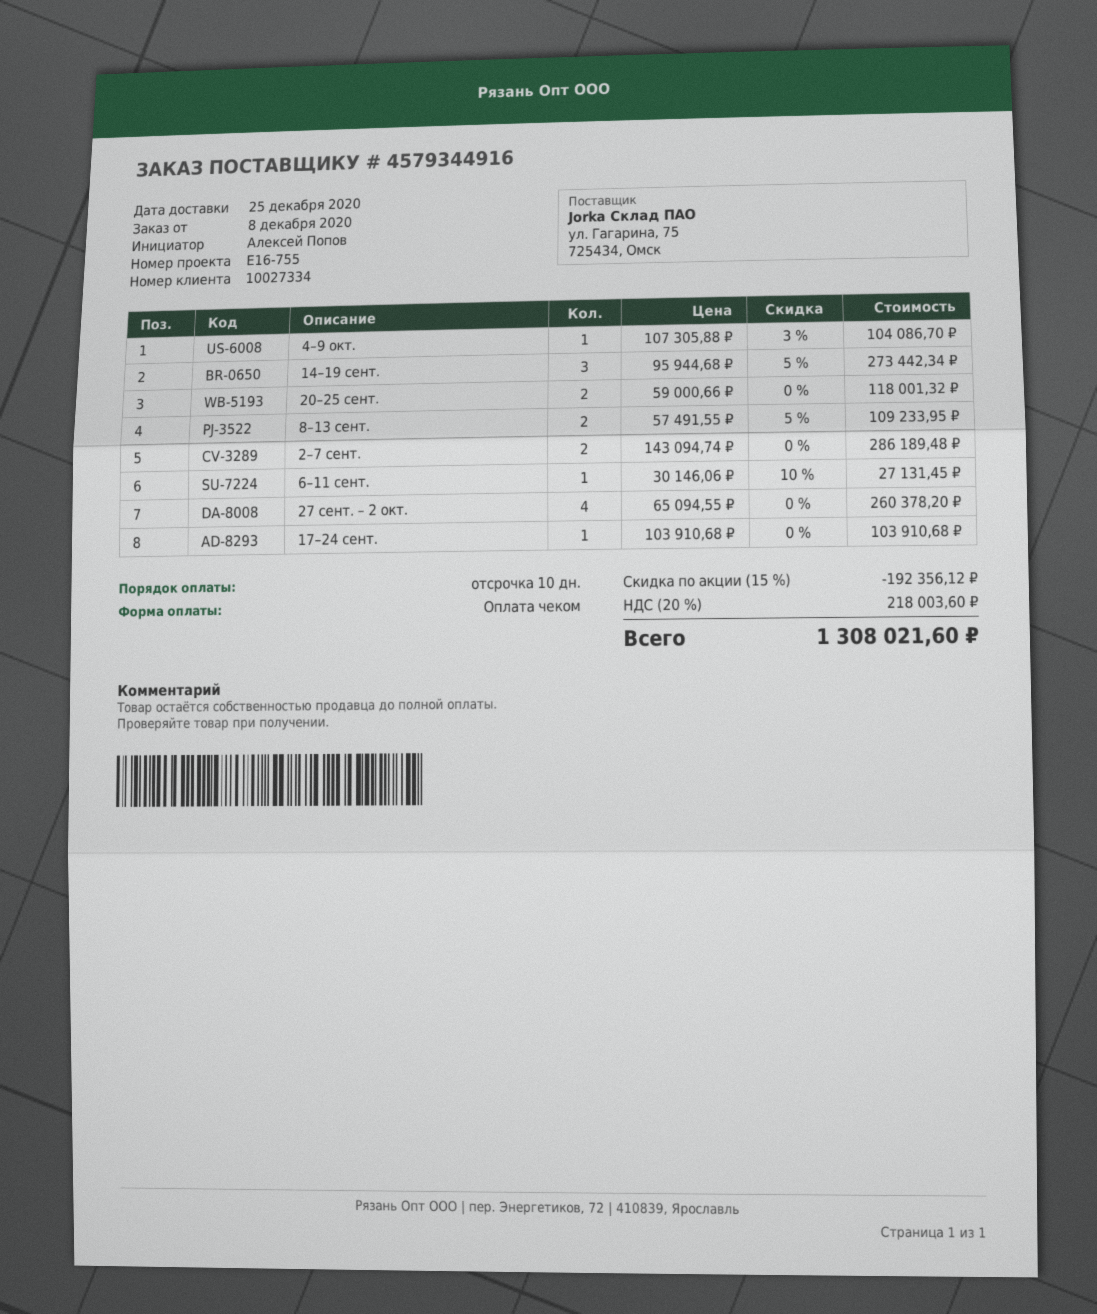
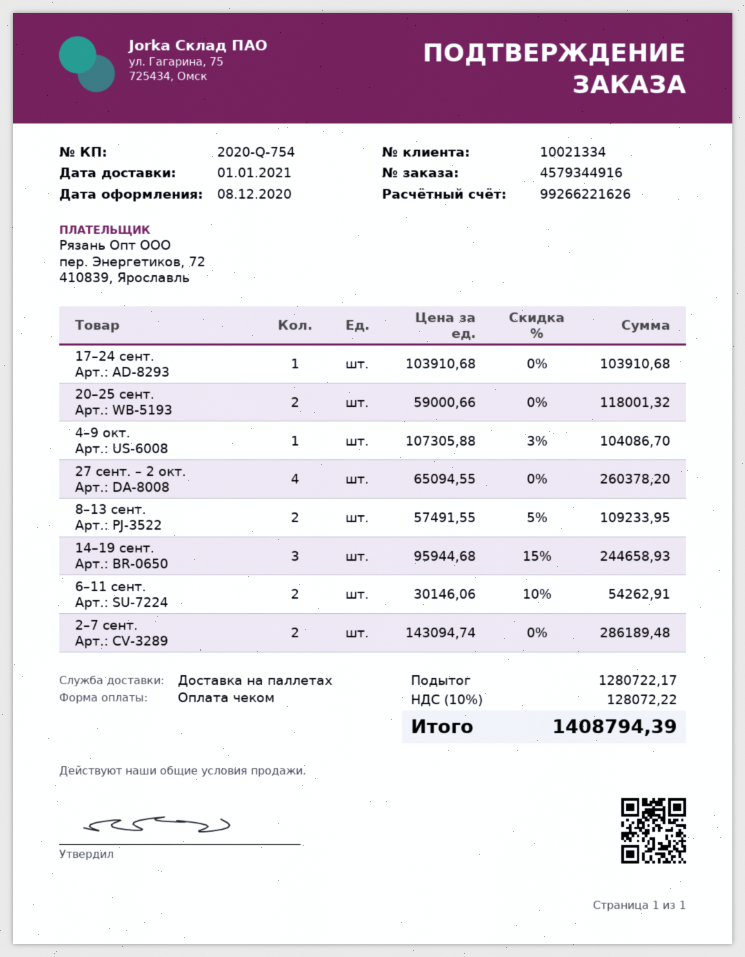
delivery date: 2020-12-25 -> 2021-01-01
customer number: 10027334 -> 10021334
14–19 сент.: 3 x 95944.68 - 5% = 273442.34 -> 3 x 95944.68 - 15% = 244658.93
6–11 сент.: 1 x 30146.06 - 10% = 27131.45 -> 2 x 30146.06 - 10% = 54262.91
discount: 15% = 192356.12 -> none
tax: 20% = 218003.60 -> 10% = 128072.22
total: 1308021.60 -> 1408794.39

